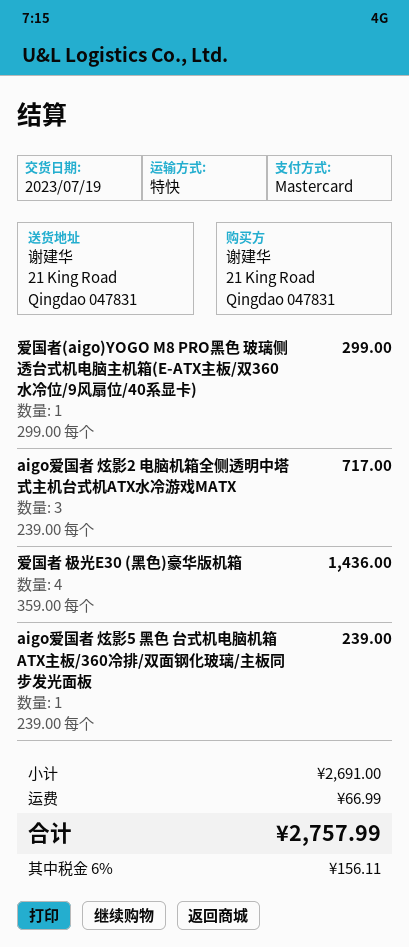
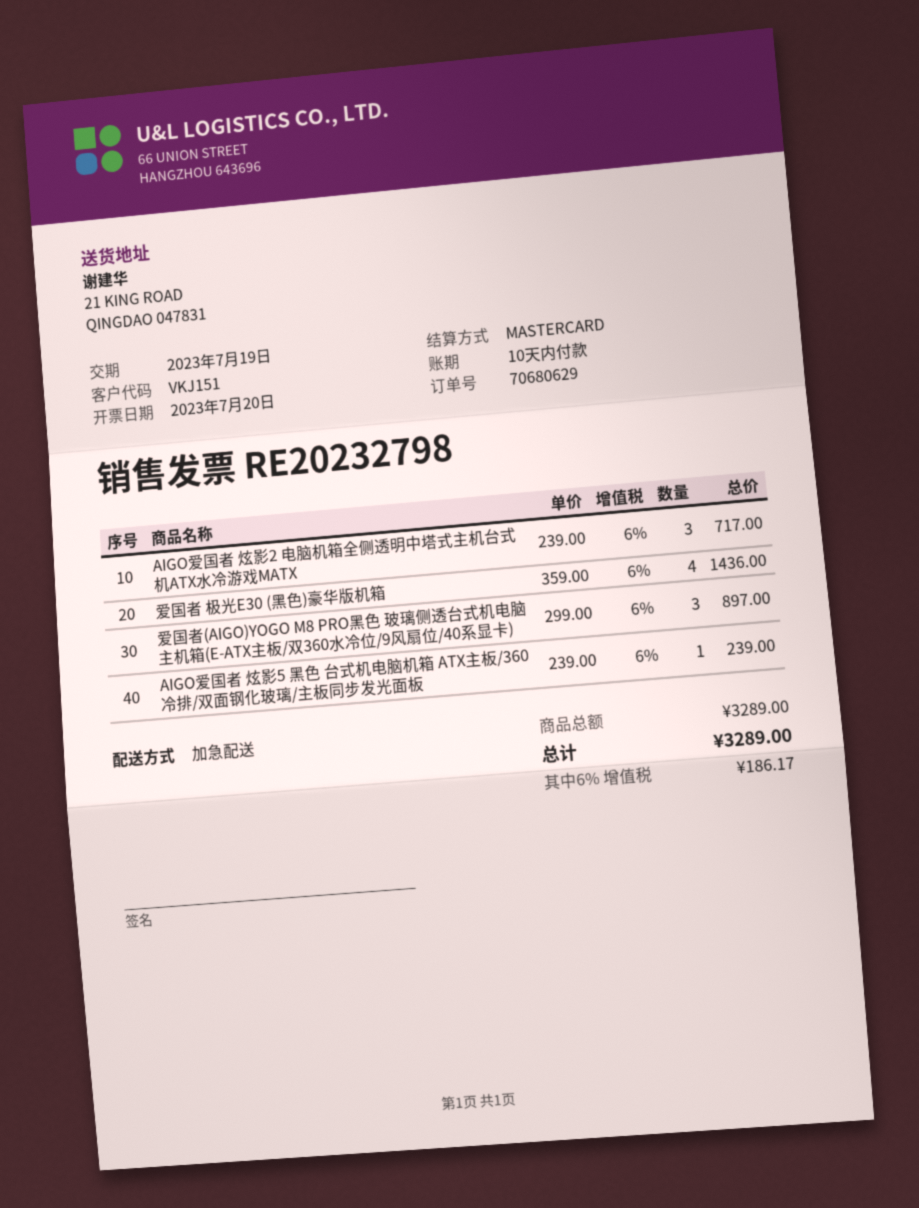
爱国者(aigo)YOGO M8 PRO黑色 玻璃侧透台式机电脑主机箱(E-ATX主板/双360水冷位/9风扇位/40系显卡): 1 x 299.00 = 299.00 -> 3 x 299.00 = 897.00
subtotal: 2691.00 -> 3289.00
shipping: 66.99 -> none
tax: 6% = 156.11 -> 6% = 186.17
total: 2757.99 -> 3289.00

